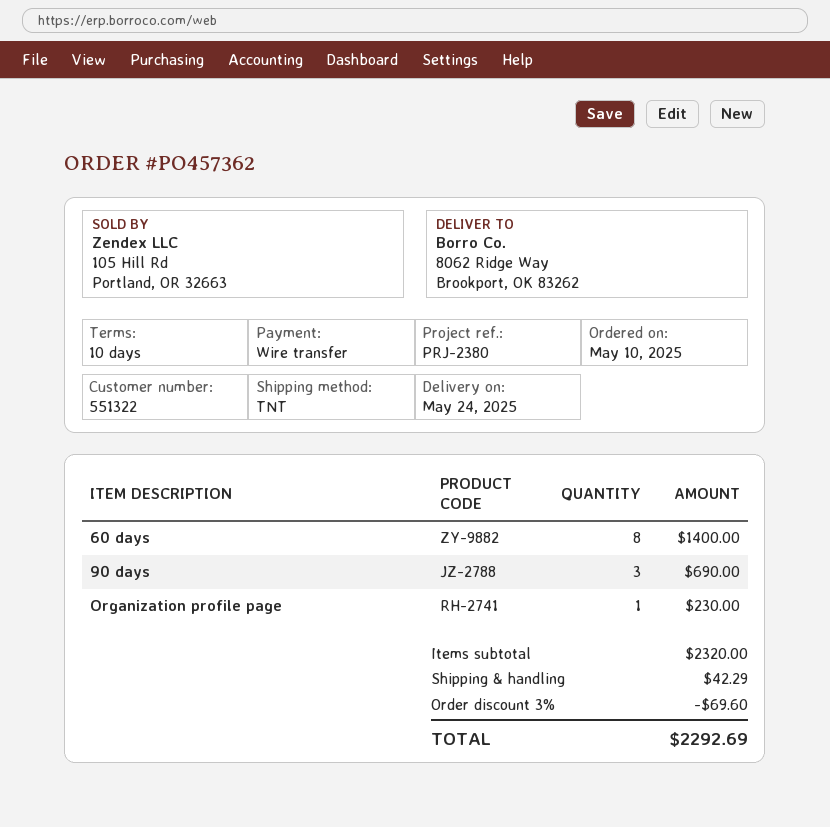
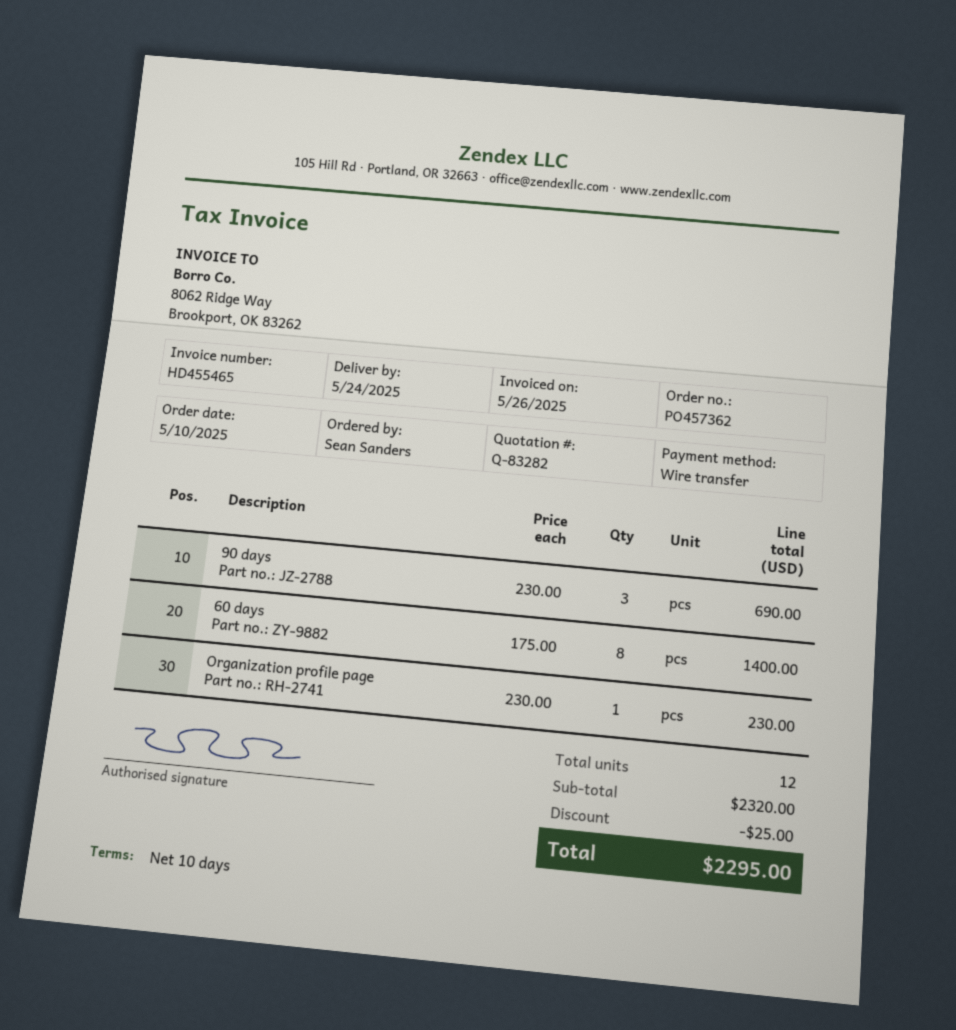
discount: 69.60 -> 25.00
shipping: 42.29 -> none
total: 2292.69 -> 2295.00

